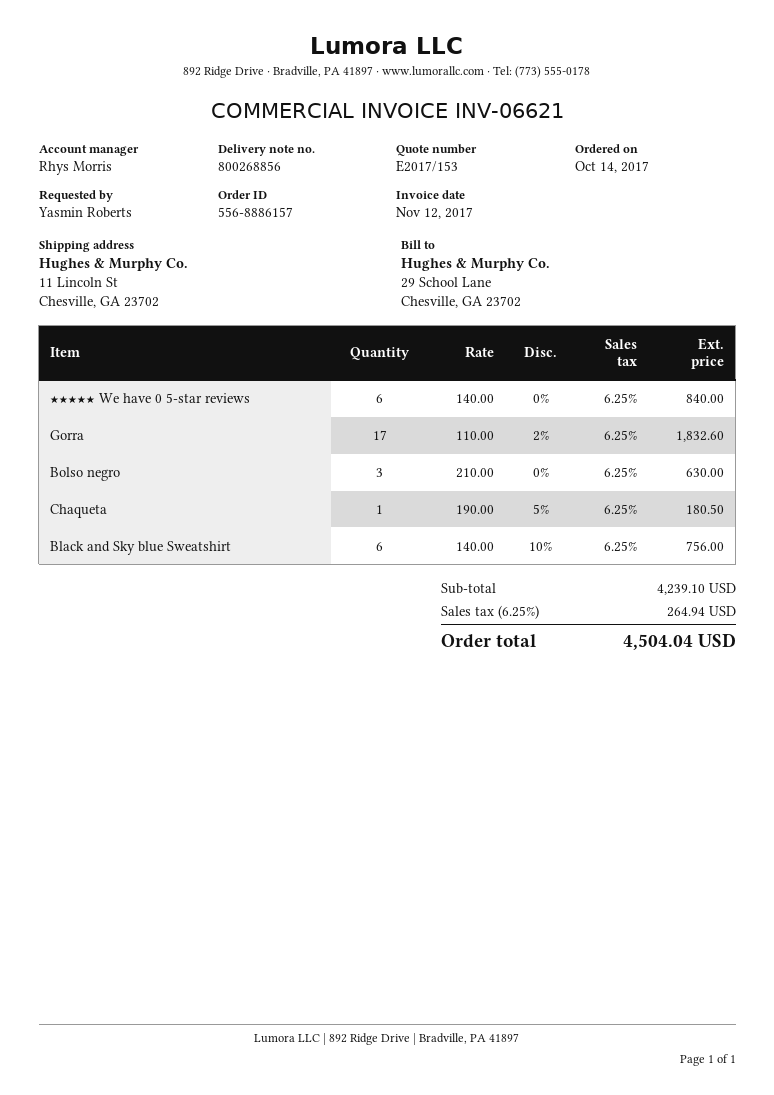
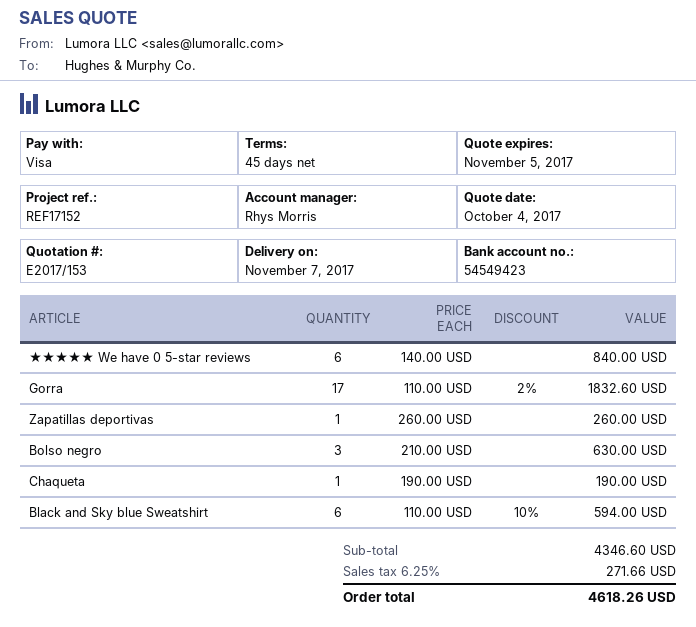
Chaqueta: 1 x 190.00 - 5% = 180.50 -> 1 x 190.00 = 190.00
Black and Sky blue Sweatshirt: 6 x 140.00 - 10% = 756.00 -> 6 x 110.00 - 10% = 594.00
Zapatillas deportivas: none -> 1 x 260.00 = 260.00
subtotal: 4239.10 -> 4346.60
tax: 6.25% = 264.94 -> 6.25% = 271.66
total: 4504.04 -> 4618.26

